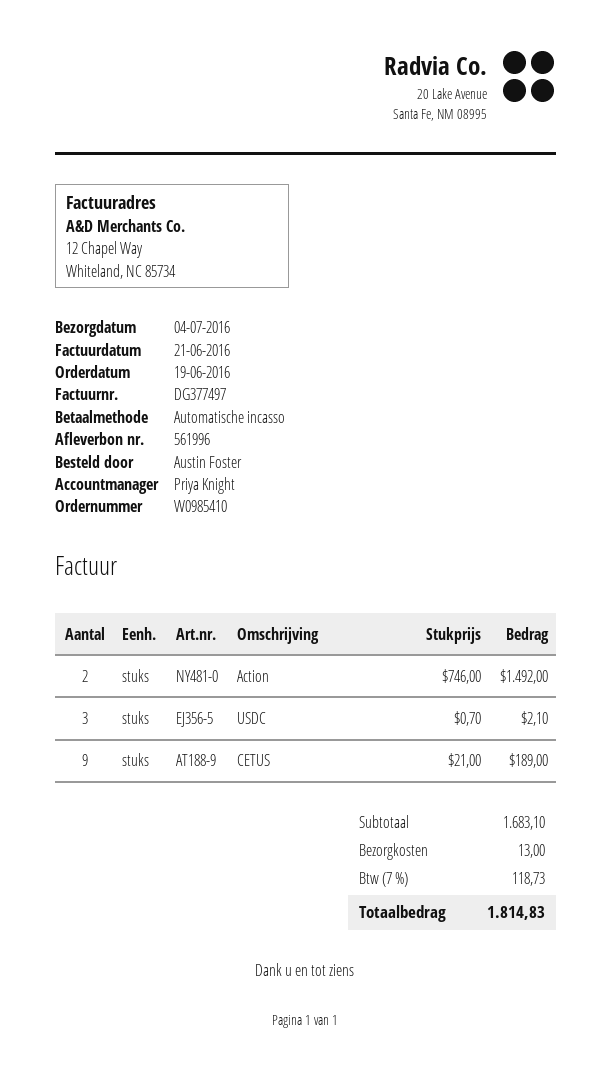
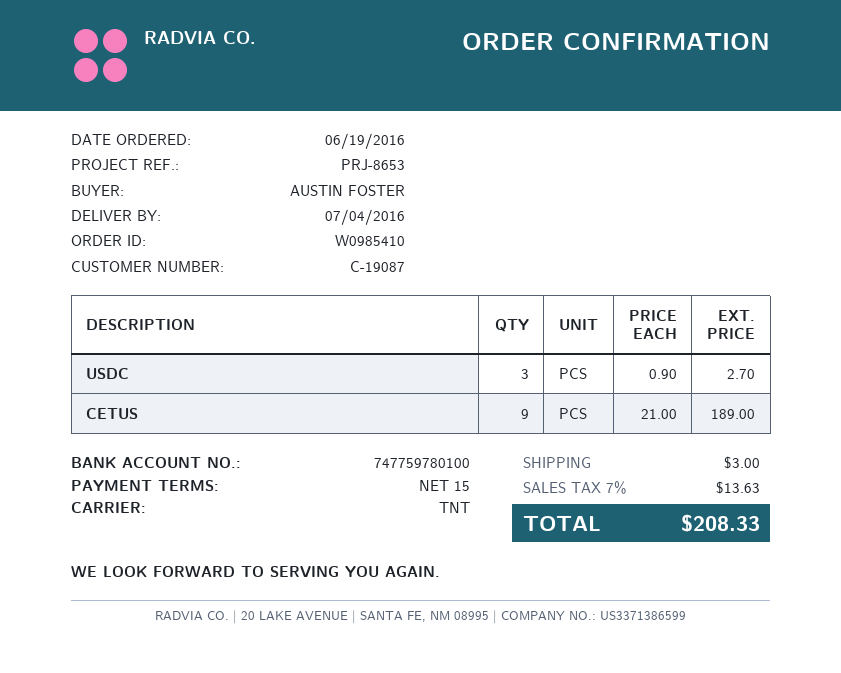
Action: 2 x 746.00 = 1492.00 -> none
USDC: 3 x 0.70 = 2.10 -> 3 x 0.90 = 2.70
shipping: 13.00 -> 3.00
tax: 7% = 118.73 -> 7% = 13.63
total: 1814.83 -> 208.33

